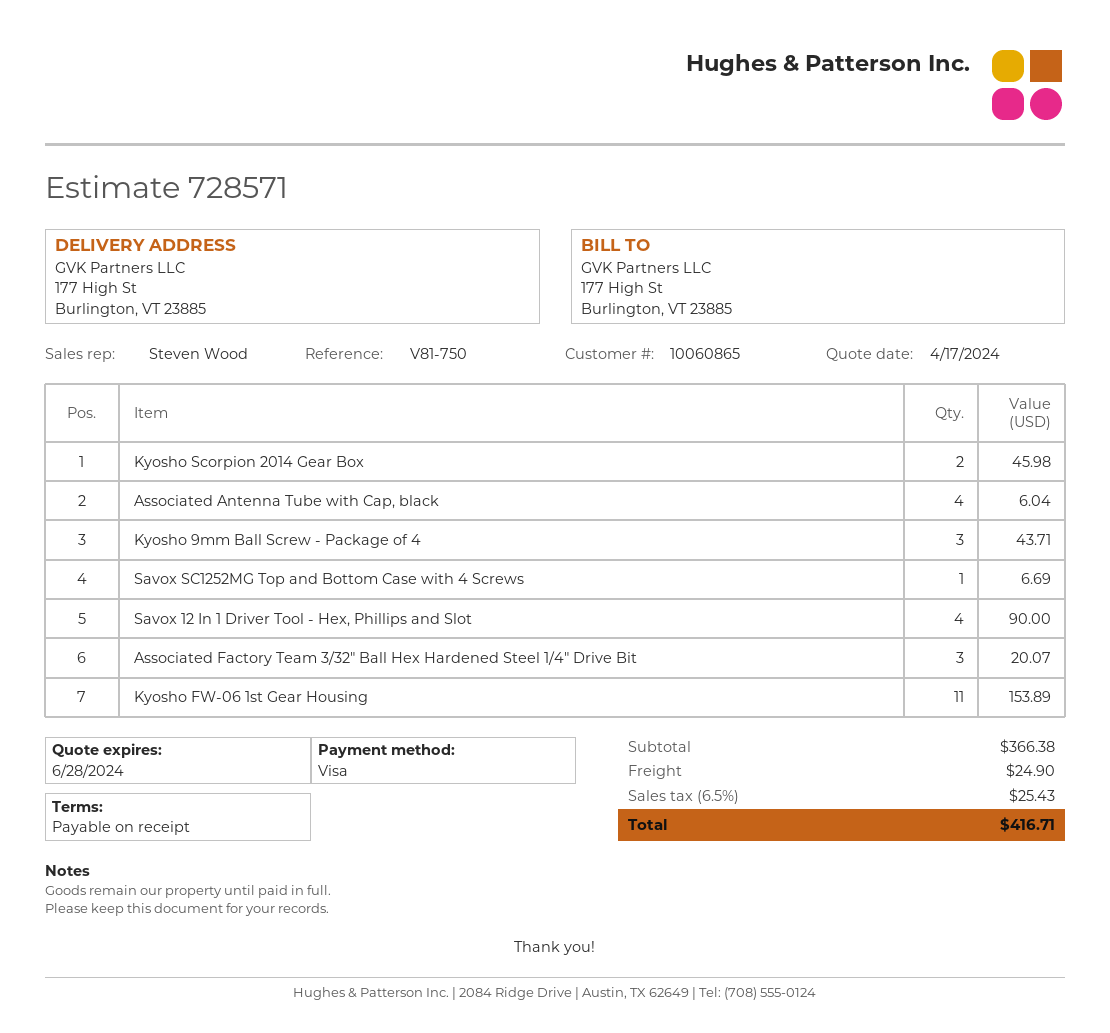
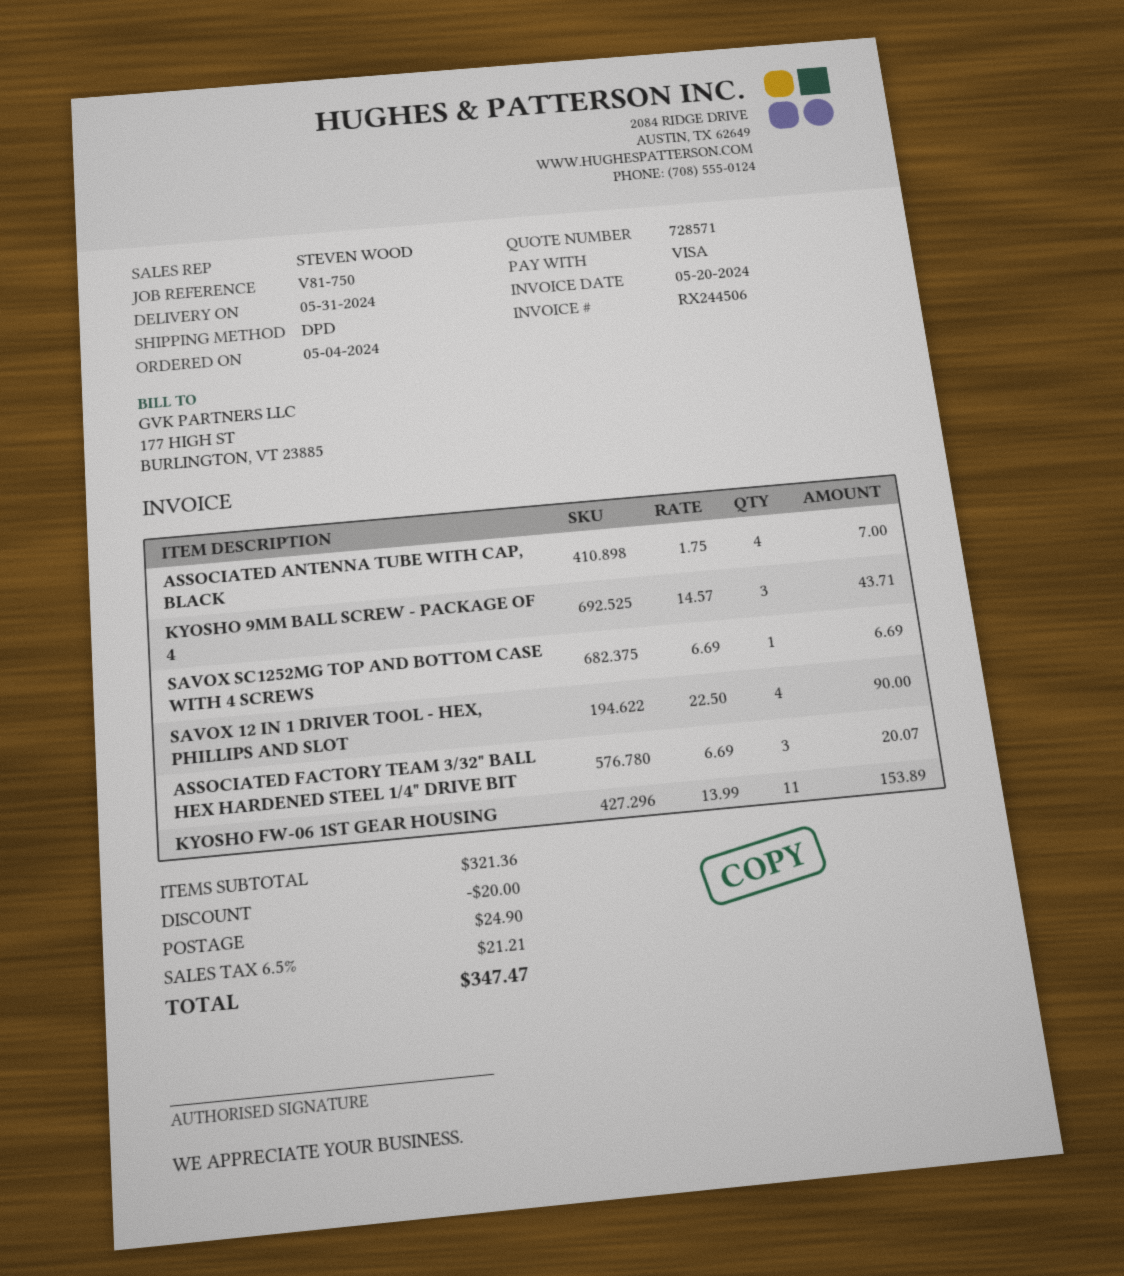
Kyosho Scorpion 2014 Gear Box: 2 for 45.98 -> none
Associated Antenna Tube with Cap, black: 4 for 6.04 -> 4 for 7.00
subtotal: 366.38 -> 321.36
discount: none -> 20.00
tax: 6.5% = 25.43 -> 6.5% = 21.21
total: 416.71 -> 347.47

